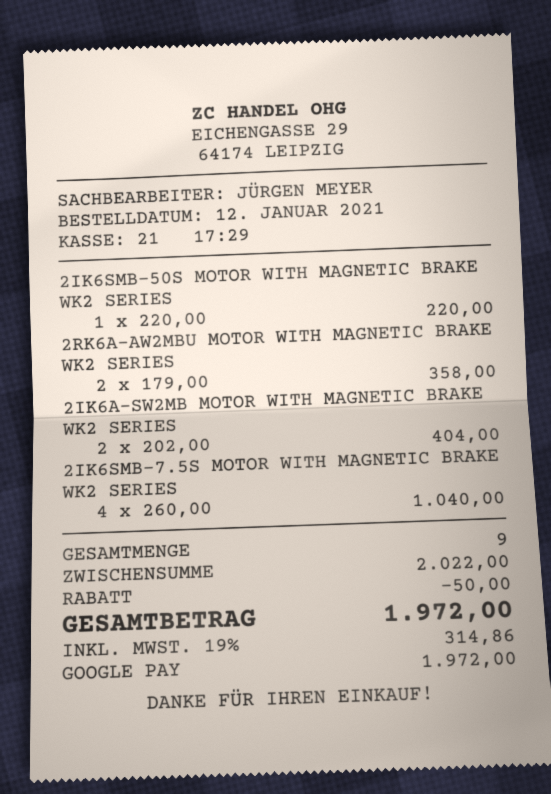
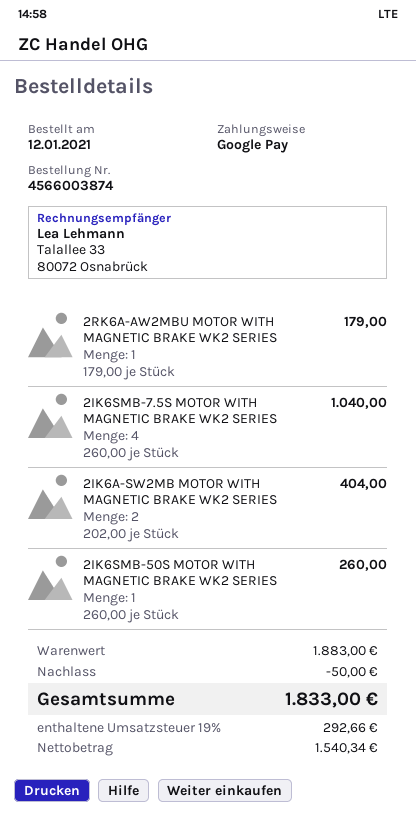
2IK6SMB-50S MOTOR WITH MAGNETIC BRAKE WK2 SERIES: 1 x 220.00 = 220.00 -> 1 x 260.00 = 260.00
2RK6A-AW2MBU MOTOR WITH MAGNETIC BRAKE WK2 SERIES: 2 x 179.00 = 358.00 -> 1 x 179.00 = 179.00
subtotal: 2022.00 -> 1883.00
tax: 19% = 314.86 -> 19% = 292.66
total: 1972.00 -> 1833.00

